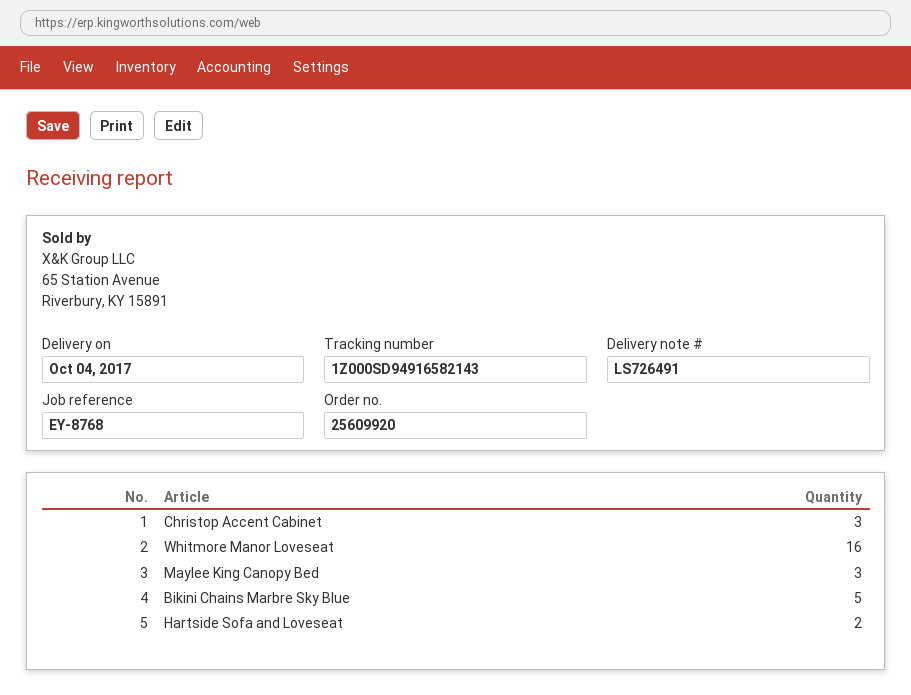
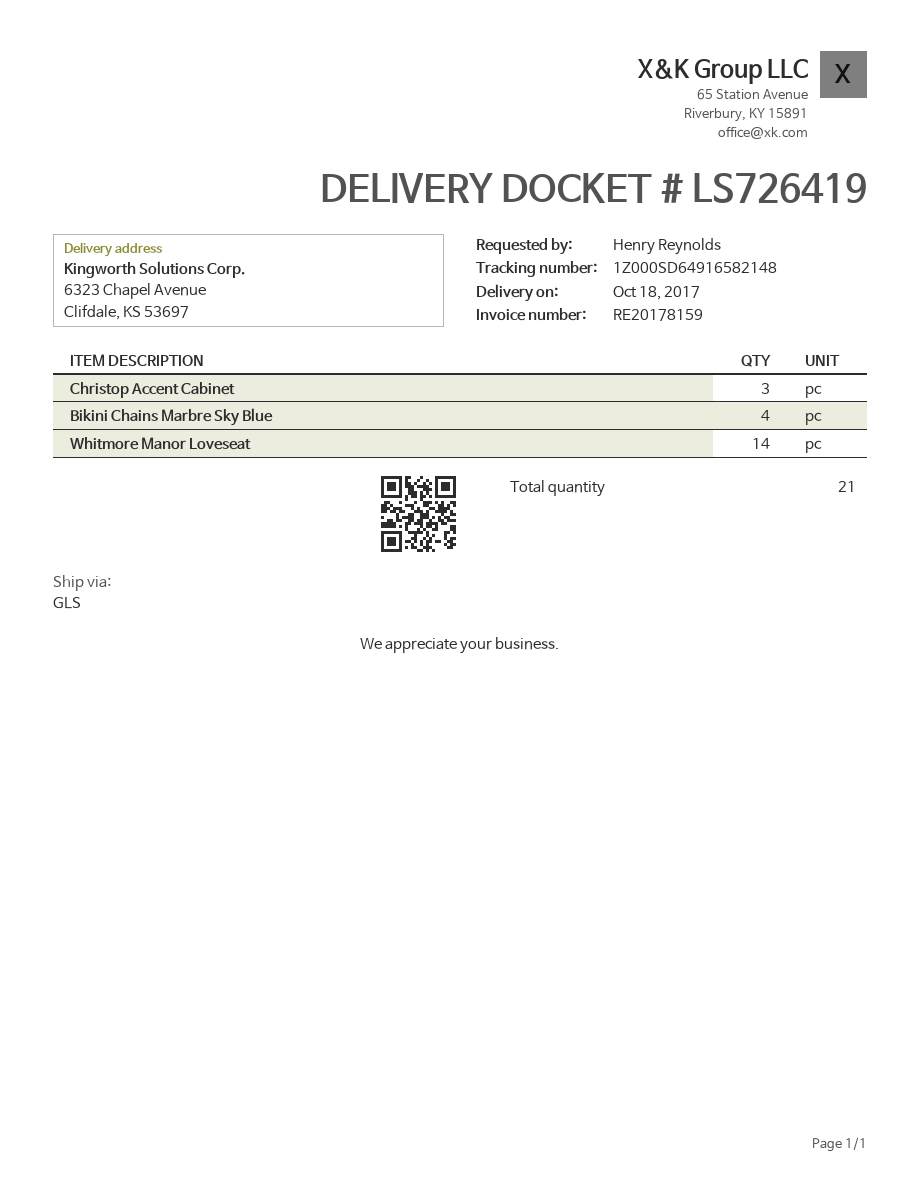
delivery note number: LS726491 -> LS726419
delivery date: 2017-10-04 -> 2017-10-18
tracking number: 1Z000SD94916582143 -> 1Z000SD64916582148
Whitmore Manor Loveseat: 16 -> 14
Maylee King Canopy Bed: 3 -> none
Bikini Chains Marbre Sky Blue: 5 -> 4
Hartside Sofa and Loveseat: 2 -> none

